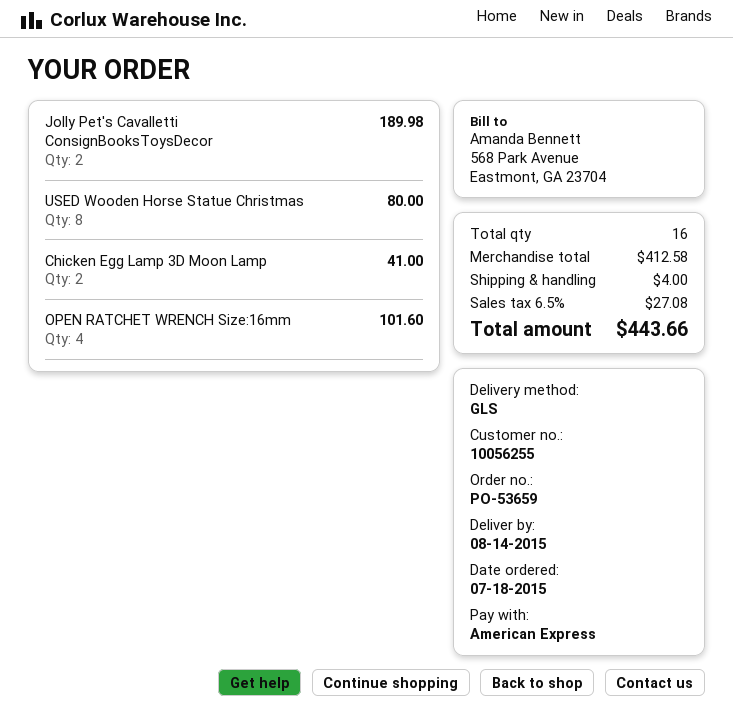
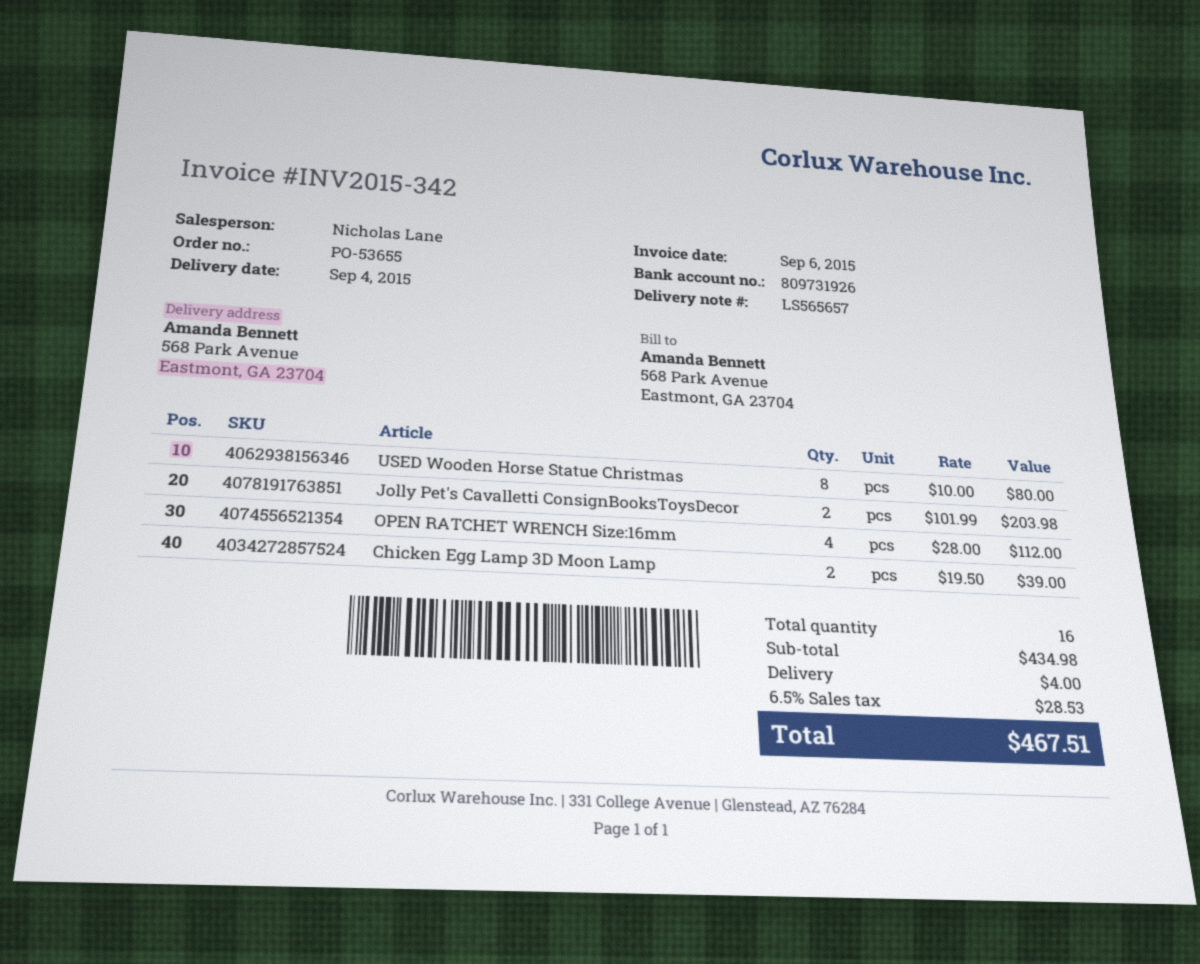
order number: PO-53659 -> PO-53655
delivery date: 2015-08-14 -> 2015-09-04
Jolly Pet's Cavalletti ConsignBooksToysDecor: 2 for 189.98 -> 2 for 203.98
Chicken Egg Lamp 3D Moon Lamp: 2 for 41.00 -> 2 for 39.00
OPEN RATCHET WRENCH Size:16mm: 4 for 101.60 -> 4 for 112.00
subtotal: 412.58 -> 434.98
tax: 6.5% = 27.08 -> 6.5% = 28.53
total: 443.66 -> 467.51

